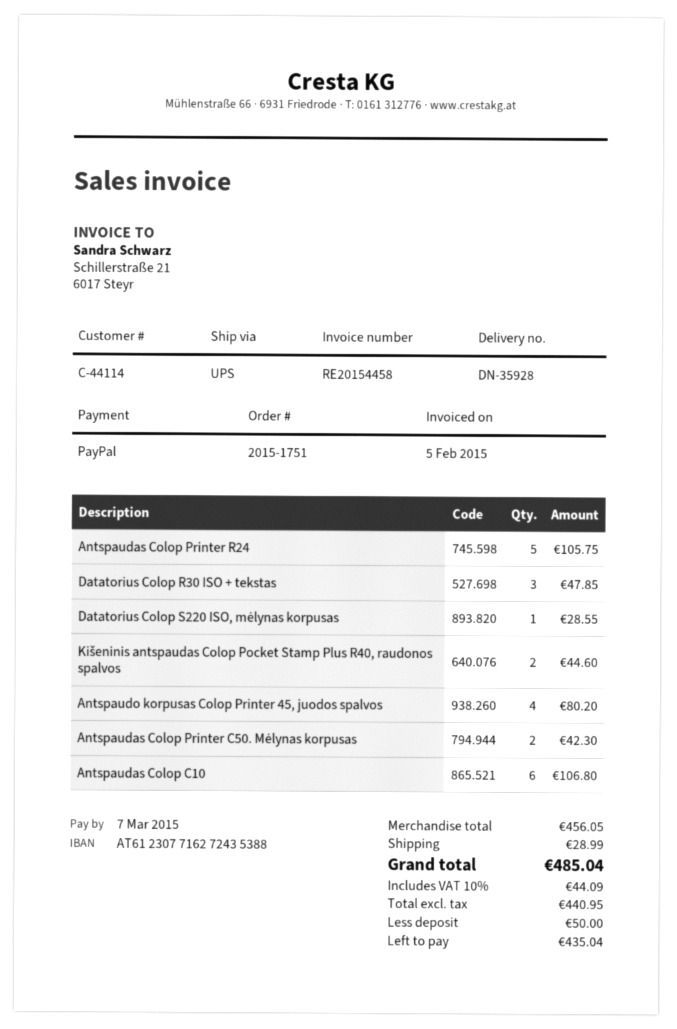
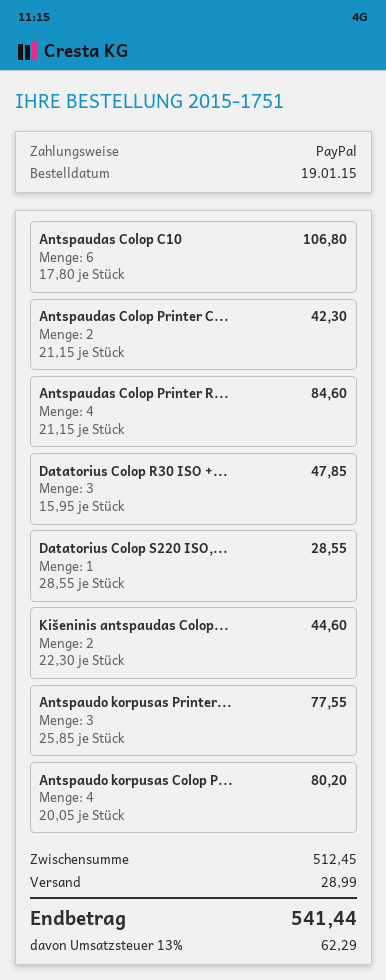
Antspaudas Colop Printer R24: 5 for 105.75 -> 4 for 84.60
Antspaudo korpusas Printer...: none -> 3 for 77.55
subtotal: 456.05 -> 512.45
tax: 10% = 44.09 -> 13% = 62.29
total: 485.04 -> 541.44

